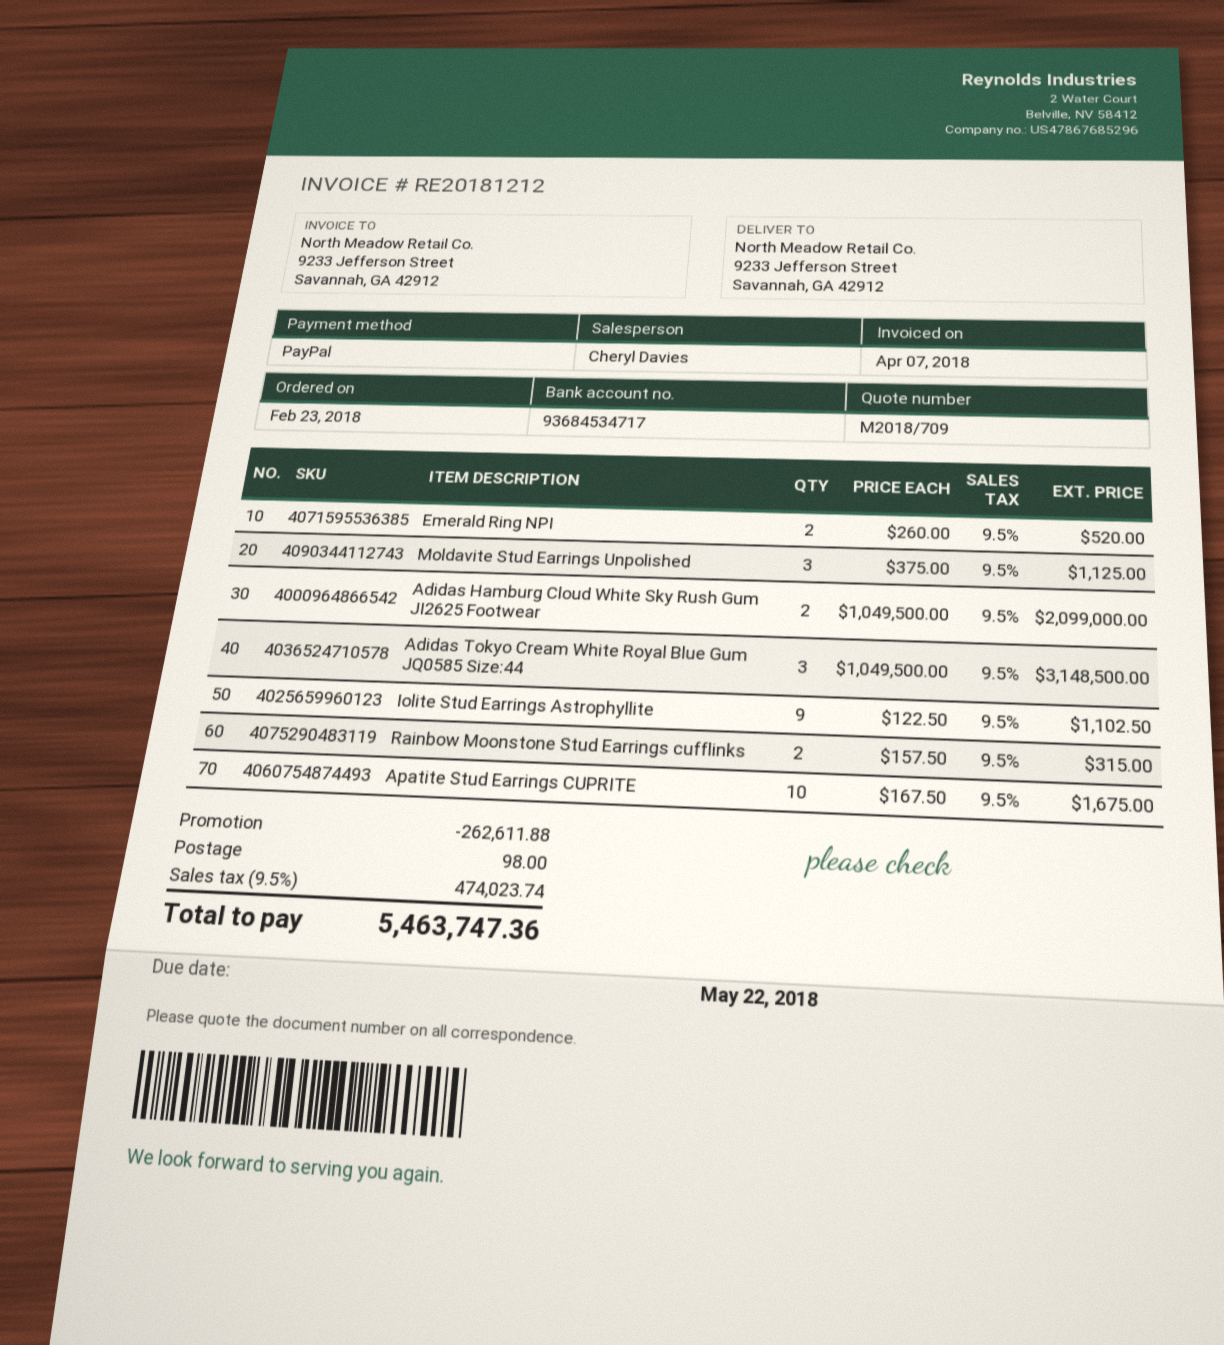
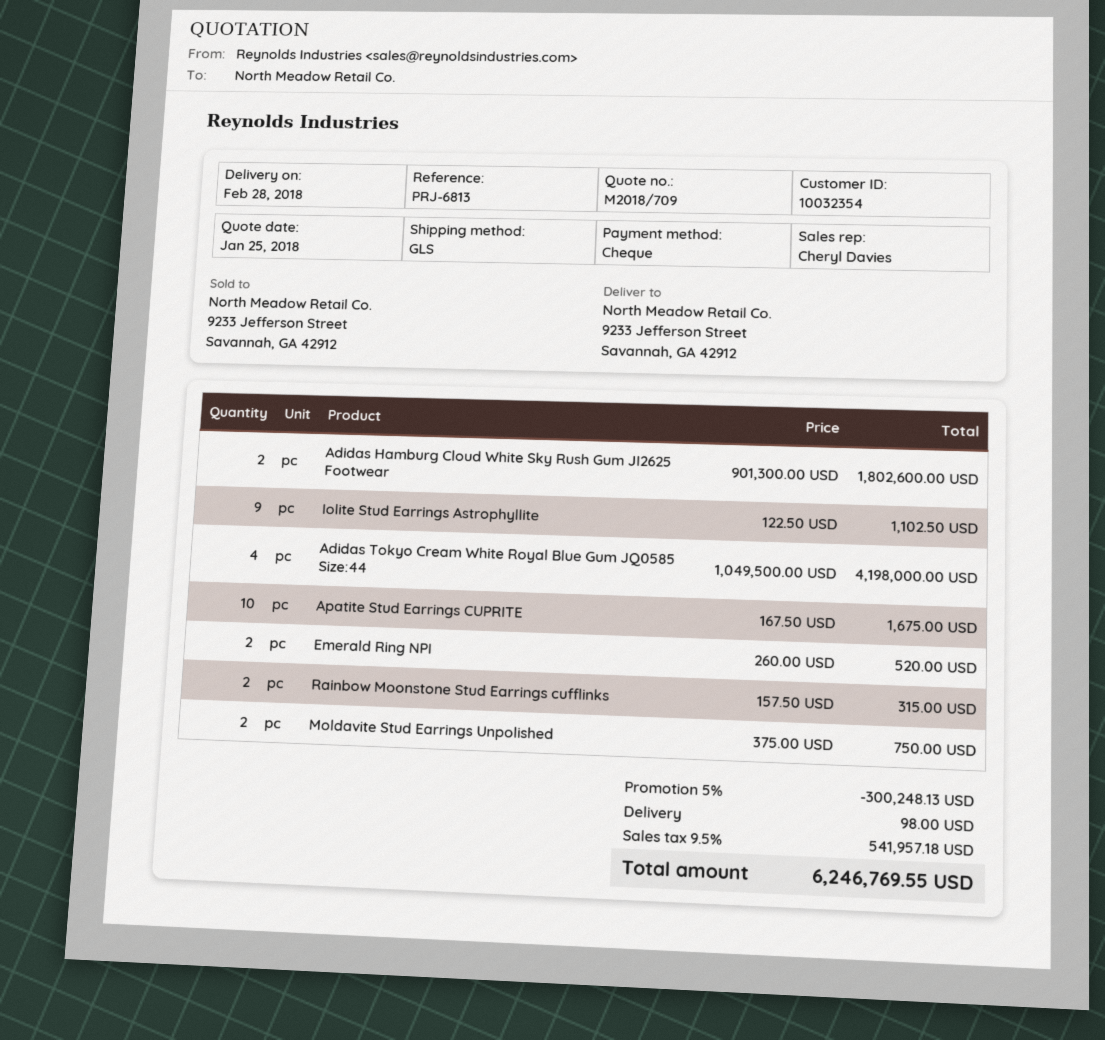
payment method: PayPal -> cheque
Moldavite Stud Earrings Unpolished: 3 x 375.00 = 1125.00 -> 2 x 375.00 = 750.00
Adidas Hamburg Cloud White Sky Rush Gum JI2625 Footwear: 2 x 1049500.00 = 2099000.00 -> 2 x 901300.00 = 1802600.00
Adidas Tokyo Cream White Royal Blue Gum JQ0585 Size:44: 3 x 1049500.00 = 3148500.00 -> 4 x 1049500.00 = 4198000.00
discount: 262611.88 -> 300248.13
tax: 9.5% = 474023.74 -> 9.5% = 541957.18
total: 5463747.36 -> 6246769.55

